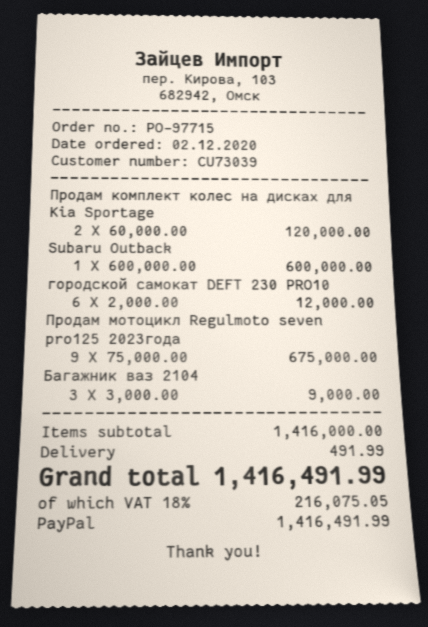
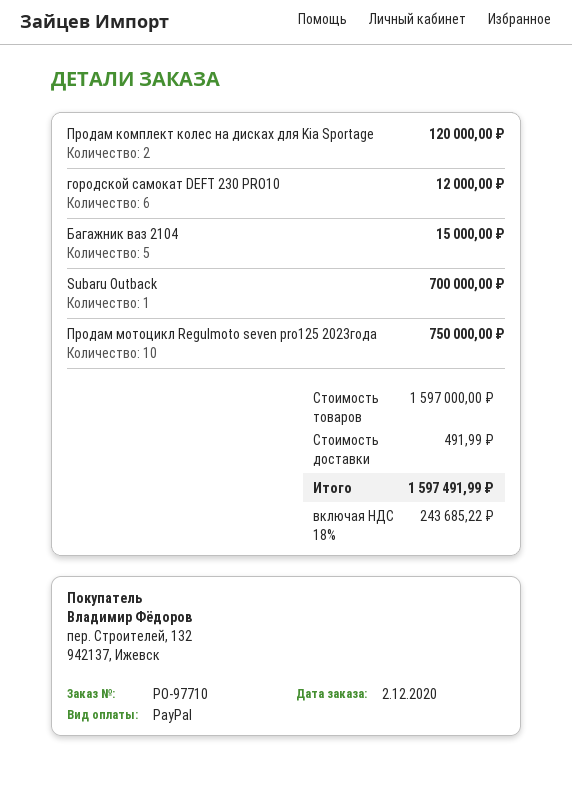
order number: PO-97715 -> PO-97710
Subaru Outback: 1 for 600000.00 -> 1 for 700000.00
Продам мотоцикл Regulmoto seven pro125 2023года: 9 for 675000.00 -> 10 for 750000.00
Багажник ваз 2104: 3 for 9000.00 -> 5 for 15000.00
subtotal: 1416000.00 -> 1597000.00
tax: 18% = 216075.05 -> 18% = 243685.22
total: 1416491.99 -> 1597491.99

